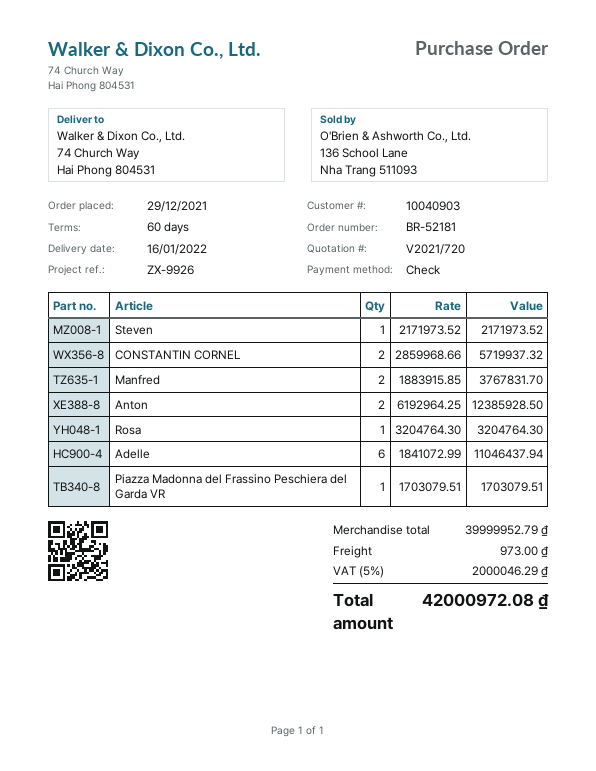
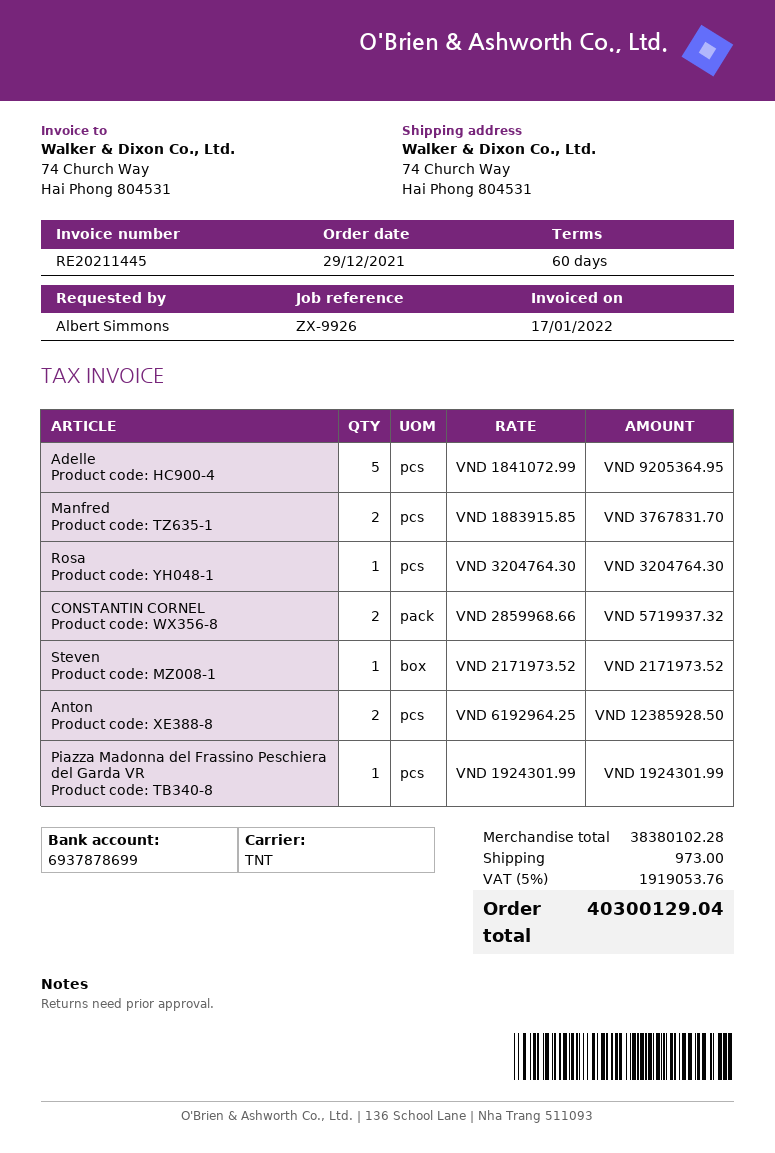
Adelle: 6 x 1841072.99 = 11046437.94 -> 5 x 1841072.99 = 9205364.95
Piazza Madonna del Frassino Peschiera del Garda VR: 1 x 1703079.51 = 1703079.51 -> 1 x 1924301.99 = 1924301.99
subtotal: 39999952.79 -> 38380102.28
tax: 5% = 2000046.29 -> 5% = 1919053.76
total: 42000972.08 -> 40300129.04

